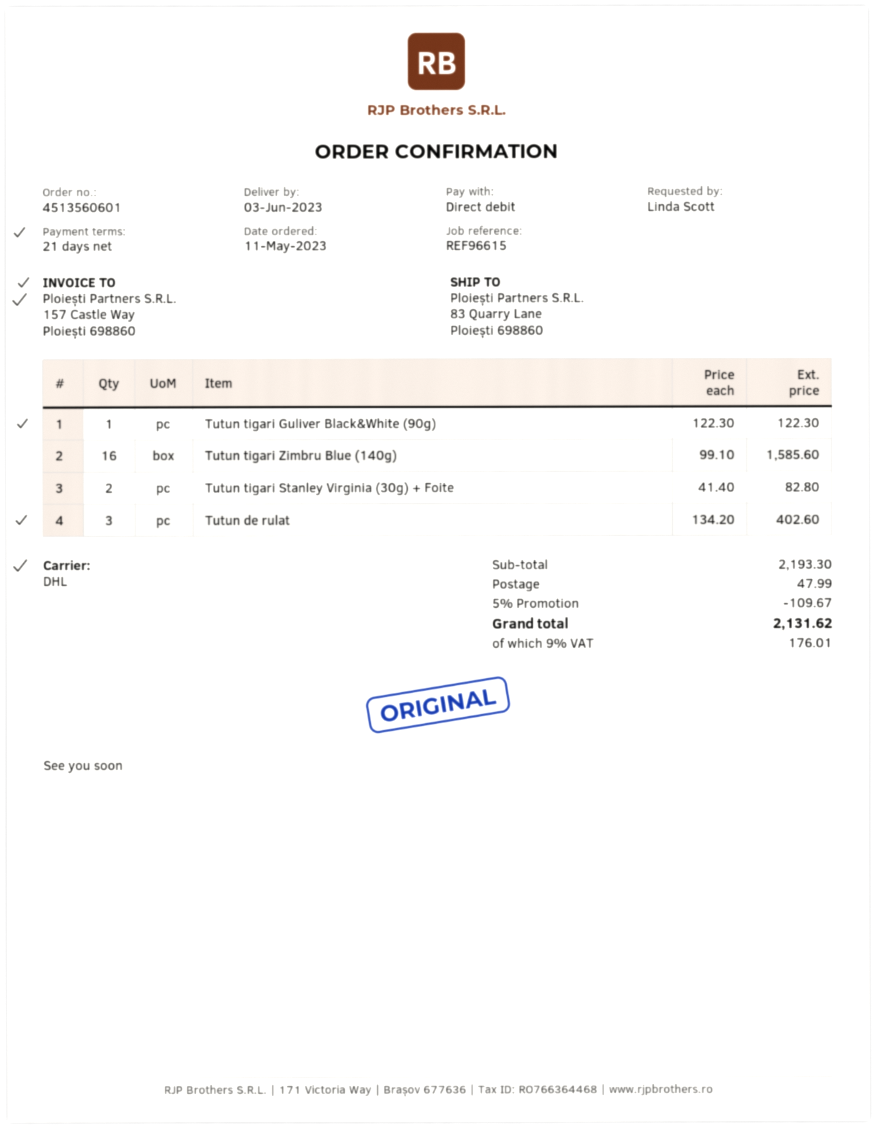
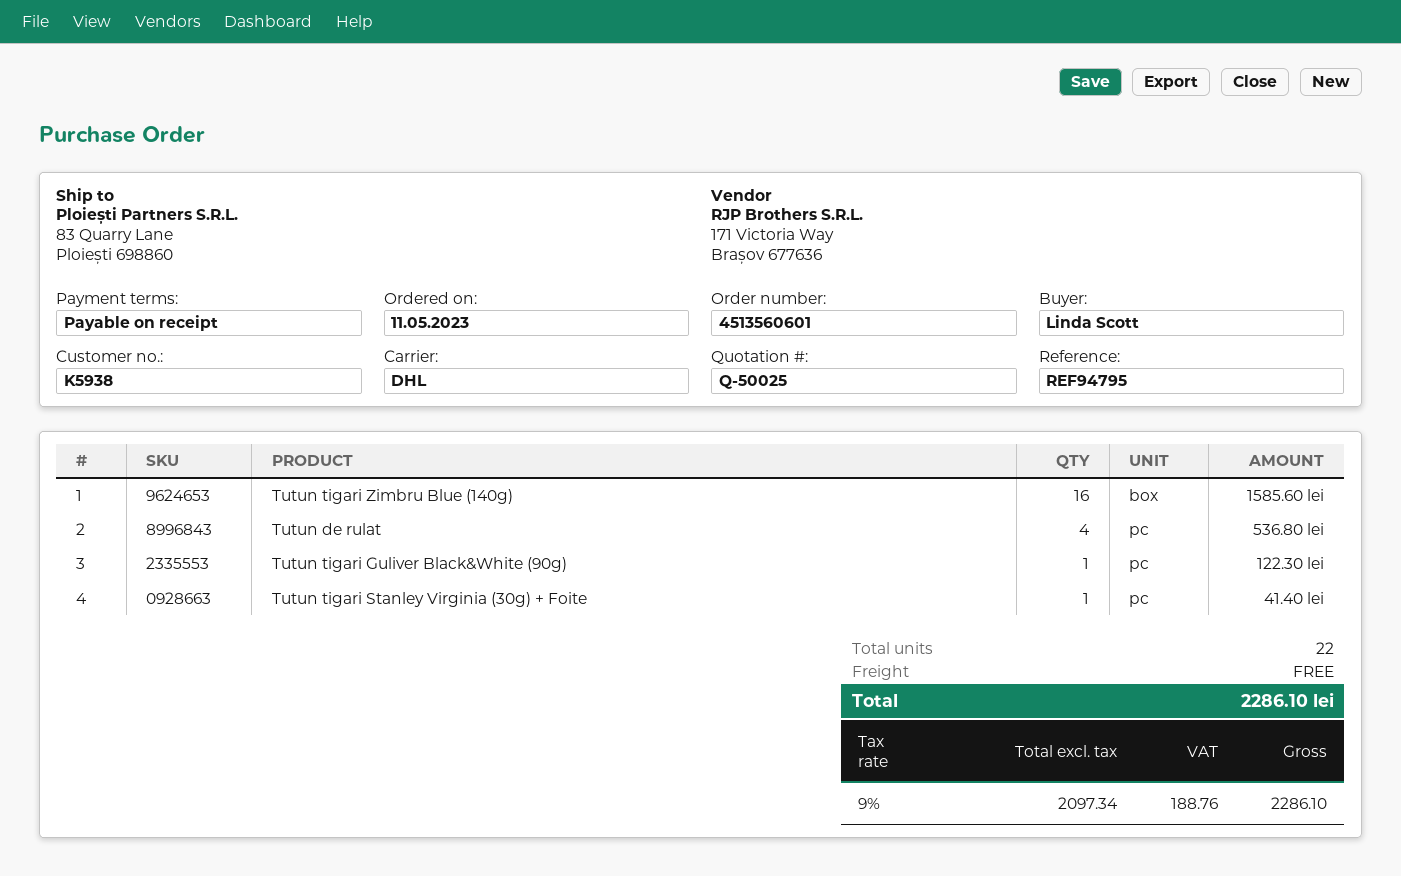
payment terms: 21 days -> on receipt
reference: REF96615 -> REF94795
Tutun tigari Stanley Virginia (30g) + Foite: 2 for 82.80 -> 1 for 41.40
Tutun de rulat: 3 for 402.60 -> 4 for 536.80
discount: 5% = 109.67 -> none
shipping: 47.99 -> 0.00
tax: 9% = 176.01 -> 9% = 188.76
total: 2131.62 -> 2286.10

